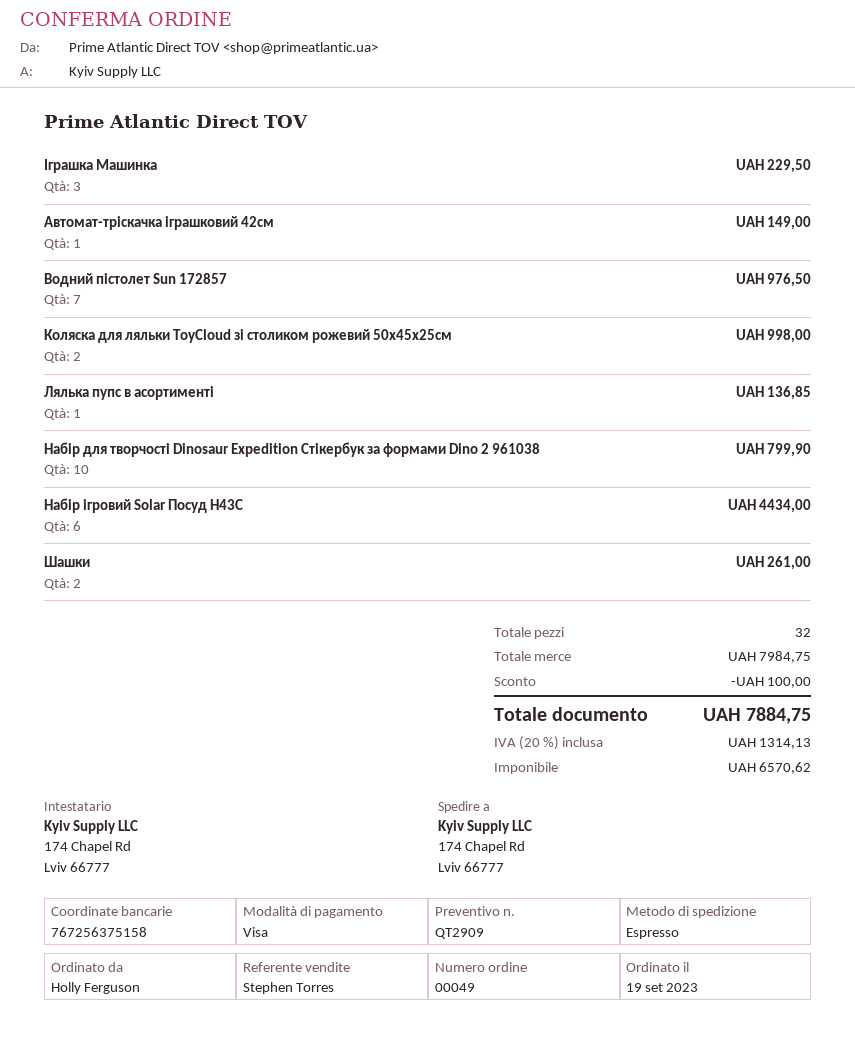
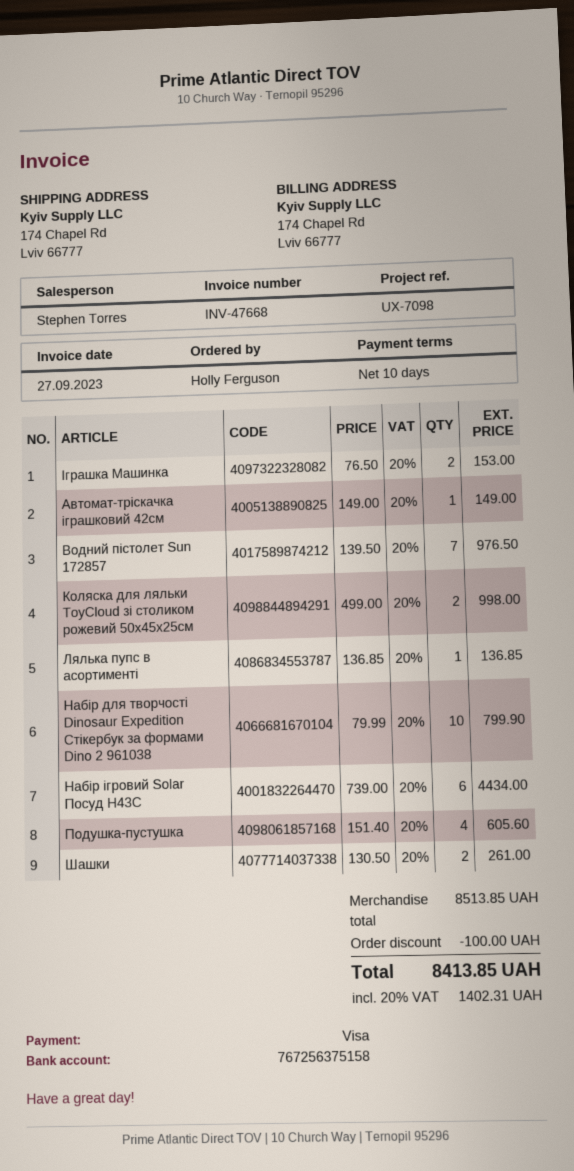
Іграшка Машинка: 3 for 229.50 -> 2 for 153.00
Подушка-пустушка: none -> 4 for 605.60
subtotal: 7984.75 -> 8513.85
tax: 20% = 1314.13 -> 20% = 1402.31
total: 7884.75 -> 8413.85

